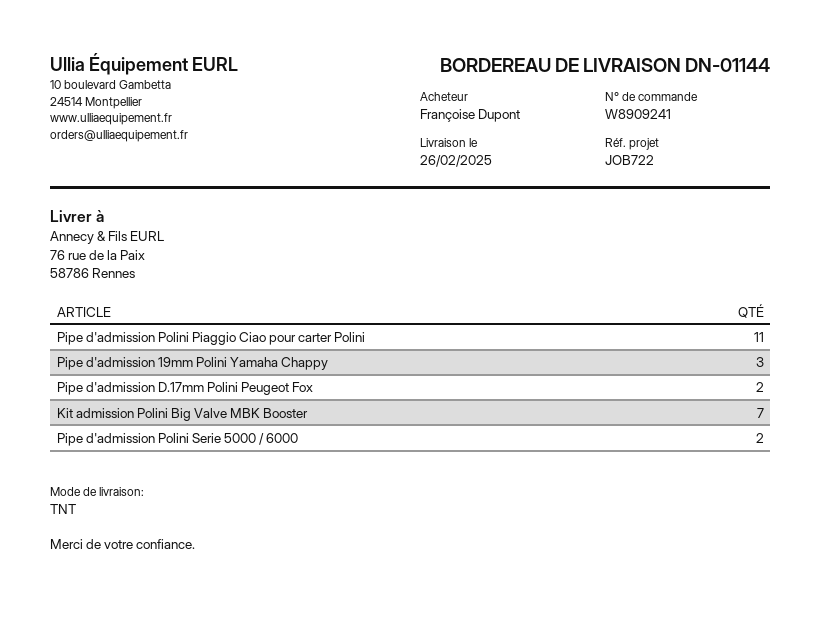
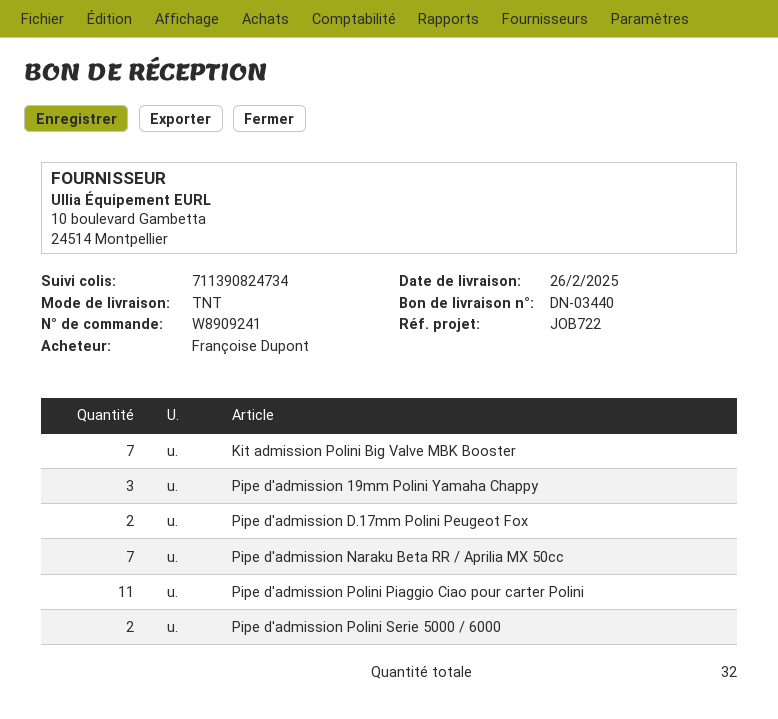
delivery note number: DN-01144 -> DN-03440
Pipe d'admission Naraku Beta RR / Aprilia MX 50cc: none -> 7

